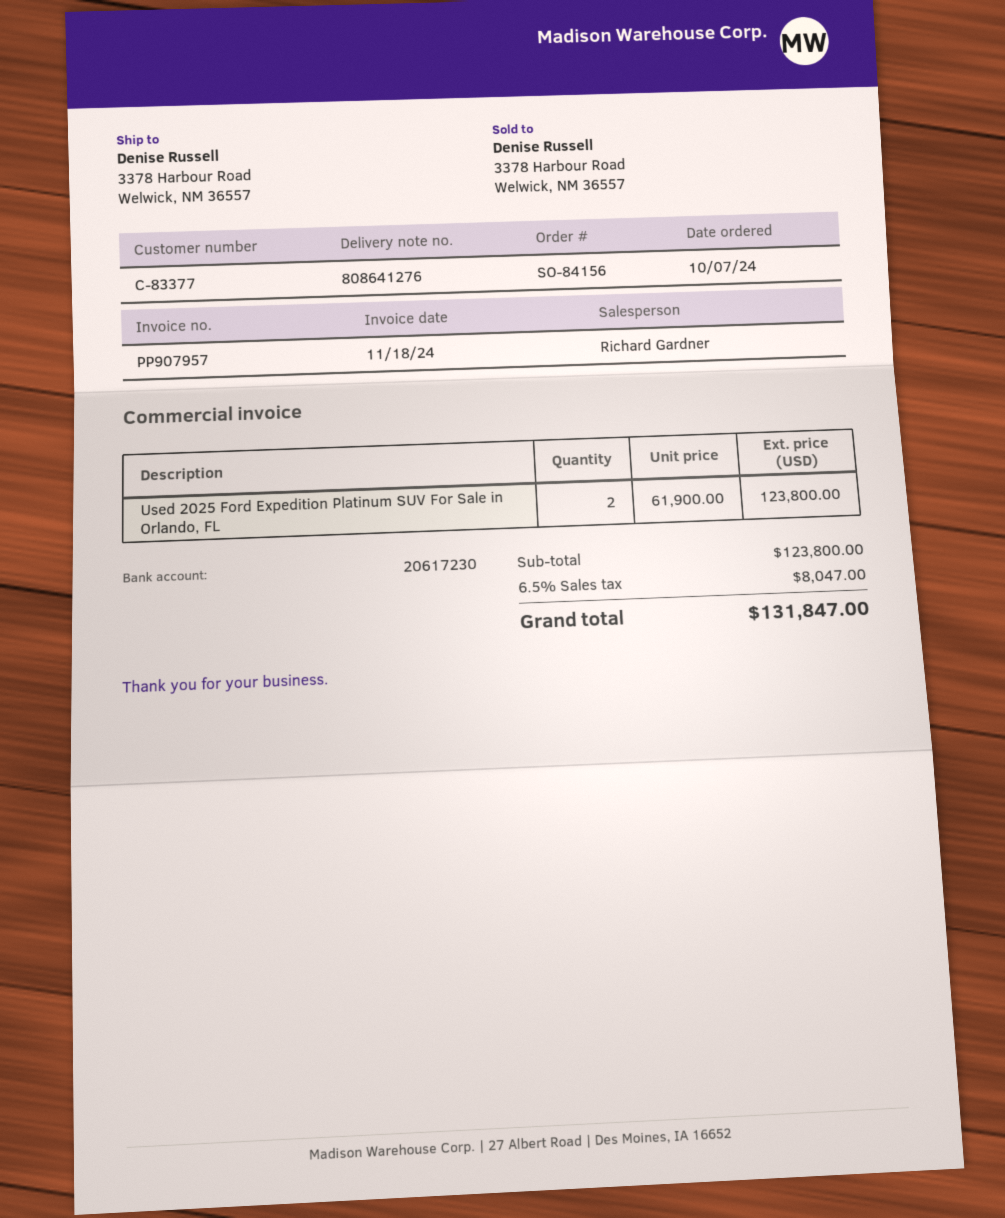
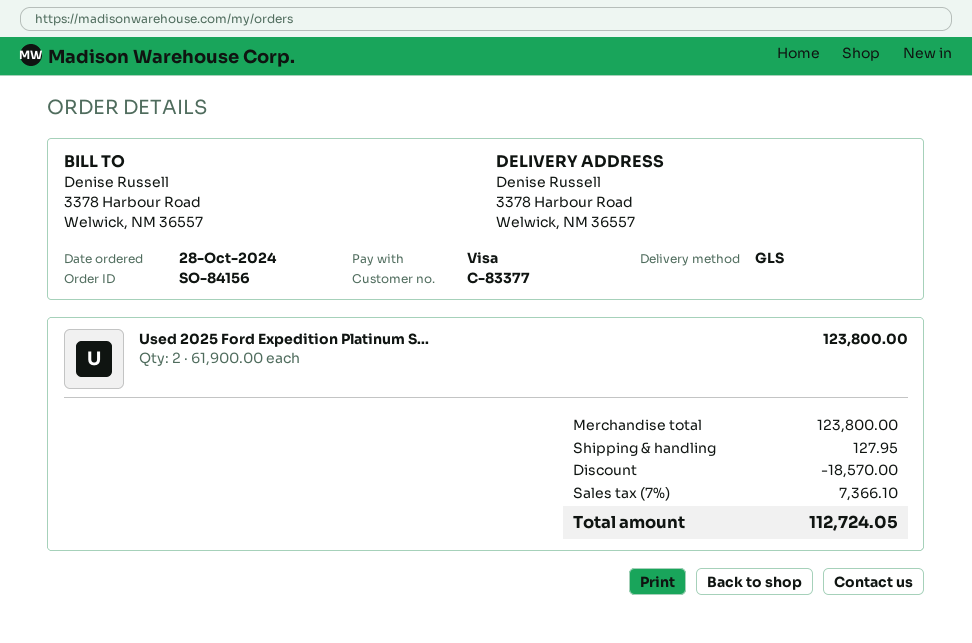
order date: 2024-10-07 -> 2024-10-28
discount: none -> 18570.00
shipping: none -> 127.95
tax: 6.5% = 8047.00 -> 7% = 7366.10
total: 131847.00 -> 112724.05

